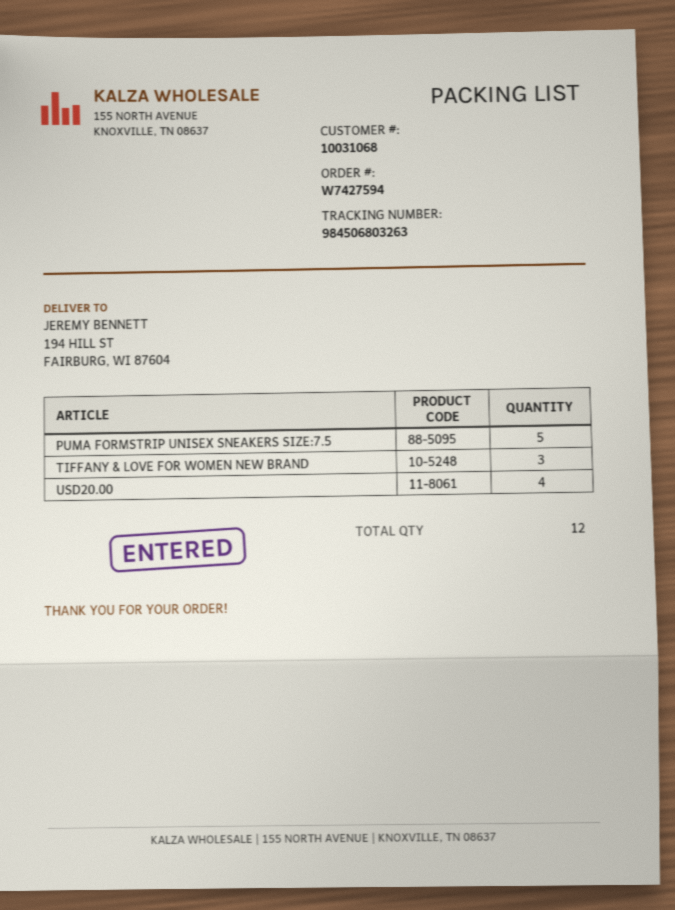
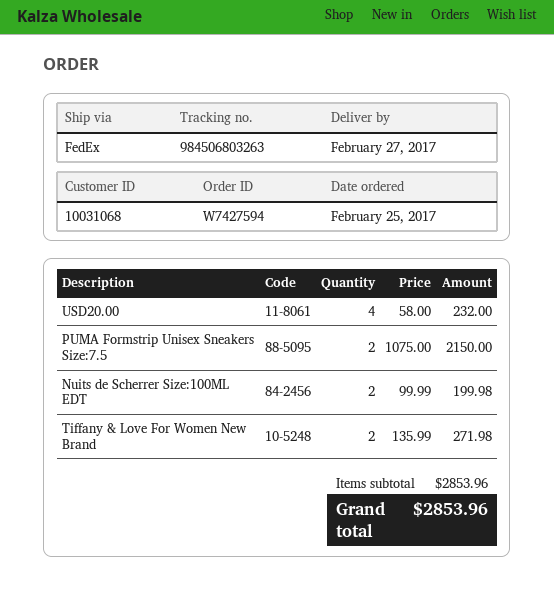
PUMA FORMSTRIP UNISEX SNEAKERS SIZE:7.5: 5 -> 2
TIFFANY & LOVE FOR WOMEN NEW BRAND: 3 -> 2
Nuits de Scherrer Size:100ML EDT: none -> 2

